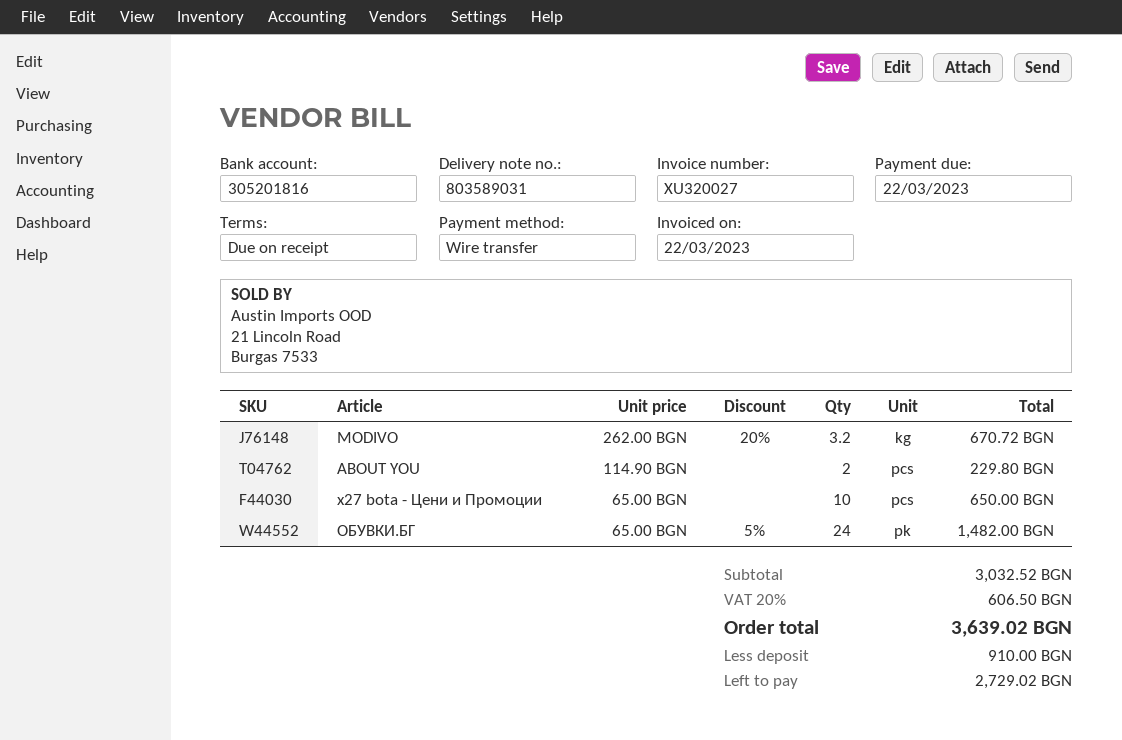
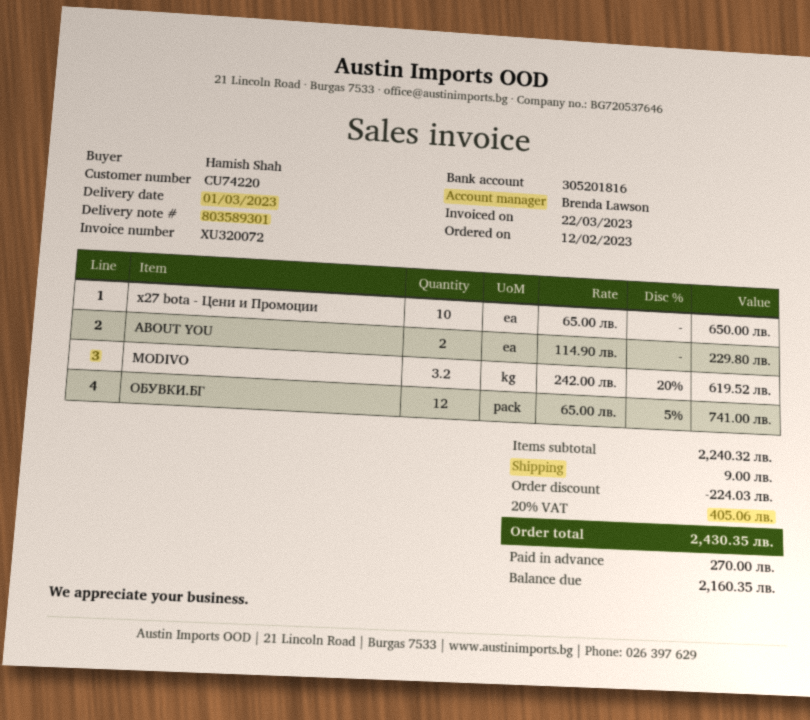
delivery note number: 803589031 -> 803589301
invoice number: XU320027 -> XU320072
MODIVO: 3.2 x 262.00 - 20% = 670.72 -> 3.2 x 242.00 - 20% = 619.52
ОБУВКИ.БГ: 24 x 65.00 - 5% = 1482.00 -> 12 x 65.00 - 5% = 741.00
subtotal: 3032.52 -> 2240.32
discount: none -> 224.03
shipping: none -> 9.00
tax: 20% = 606.50 -> 20% = 405.06
total: 3639.02 -> 2430.35
deposit: 910.00 -> 270.00
balance: 2729.02 -> 2160.35

